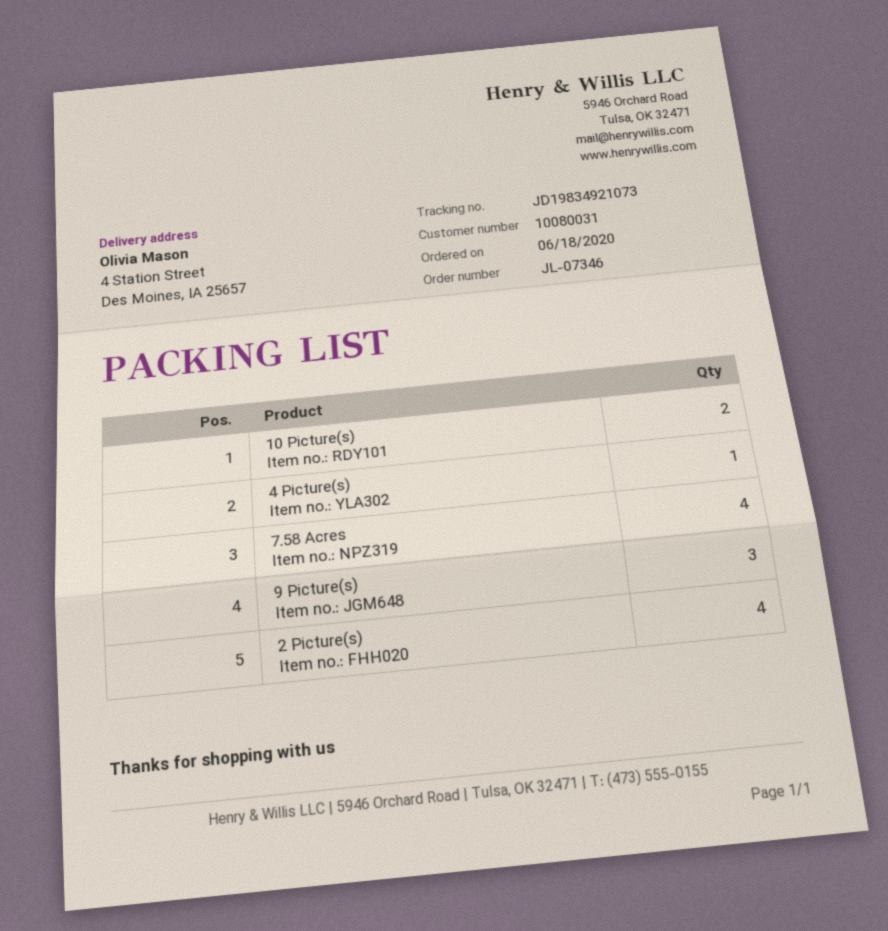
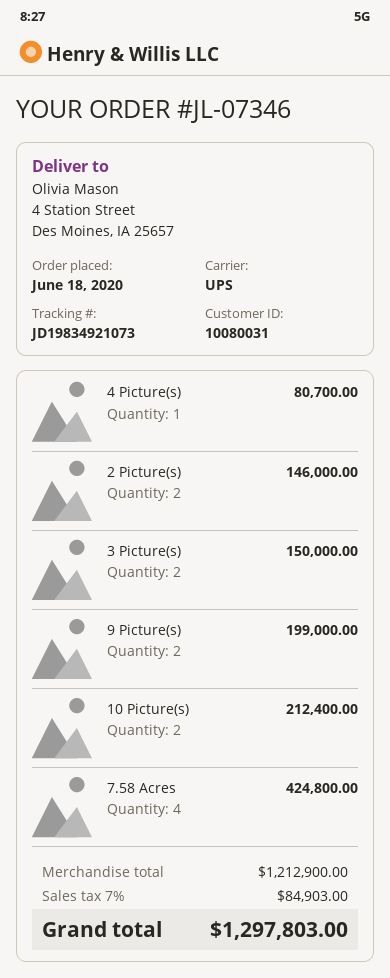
9 Picture(s): 3 -> 2
2 Picture(s): 4 -> 2
3 Picture(s): none -> 2

